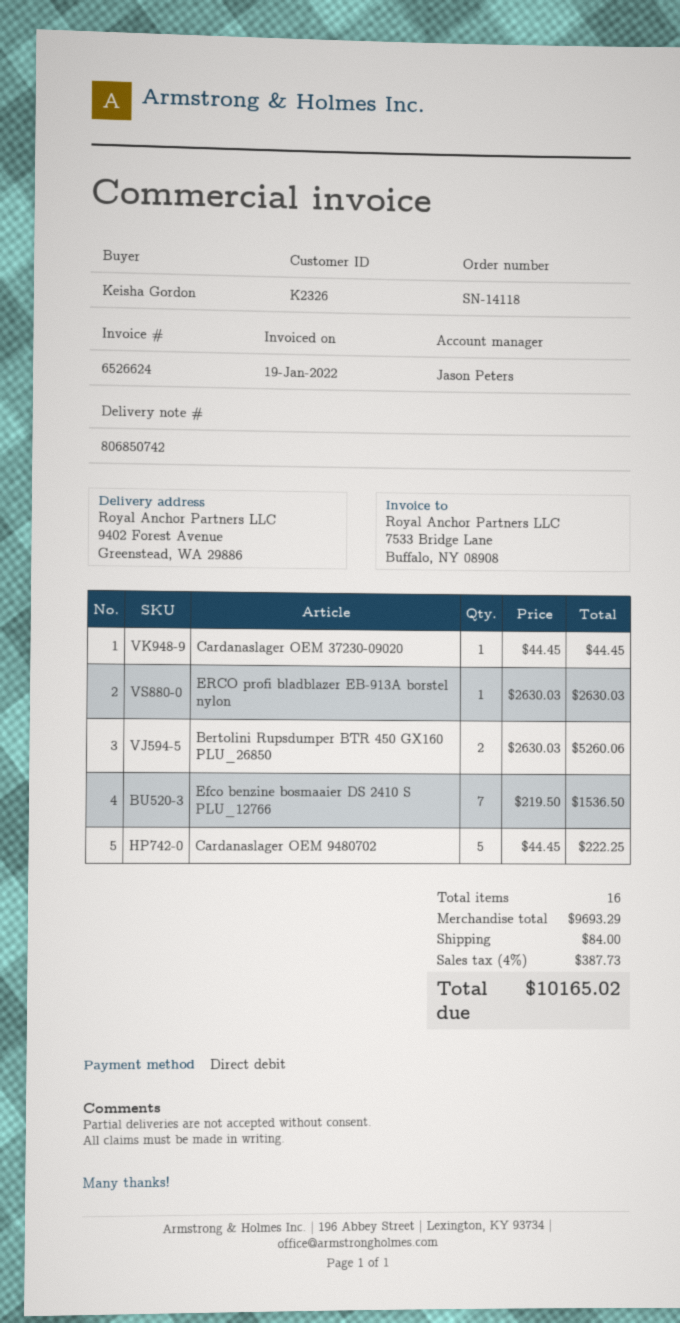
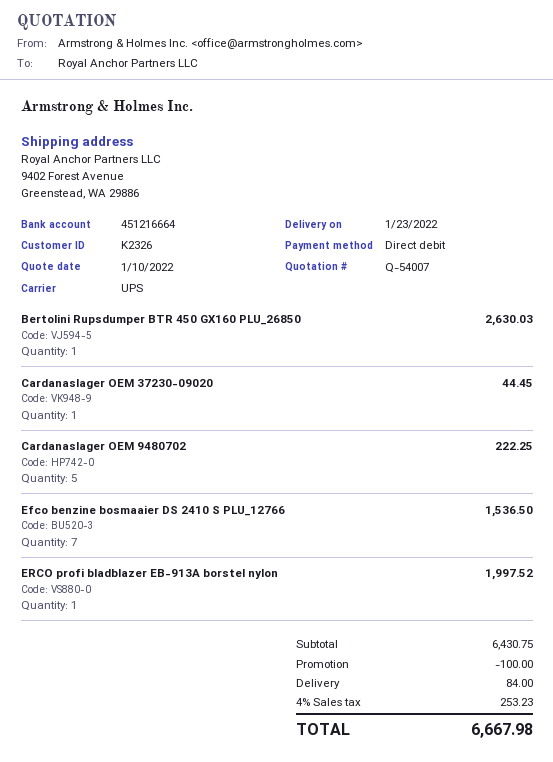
ERCO profi bladblazer EB-913A borstel nylon: 1 for 2630.03 -> 1 for 1997.52
Bertolini Rupsdumper BTR 450 GX160 PLU_26850: 2 for 5260.06 -> 1 for 2630.03
subtotal: 9693.29 -> 6430.75
discount: none -> 100.00
tax: 4% = 387.73 -> 4% = 253.23
total: 10165.02 -> 6667.98

